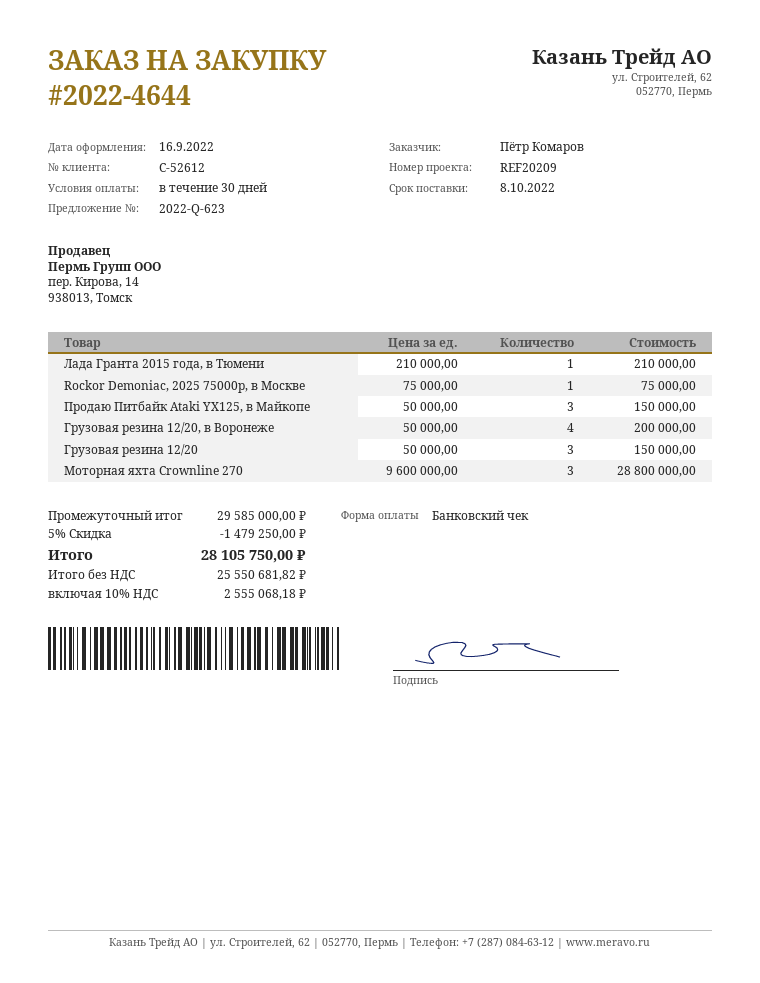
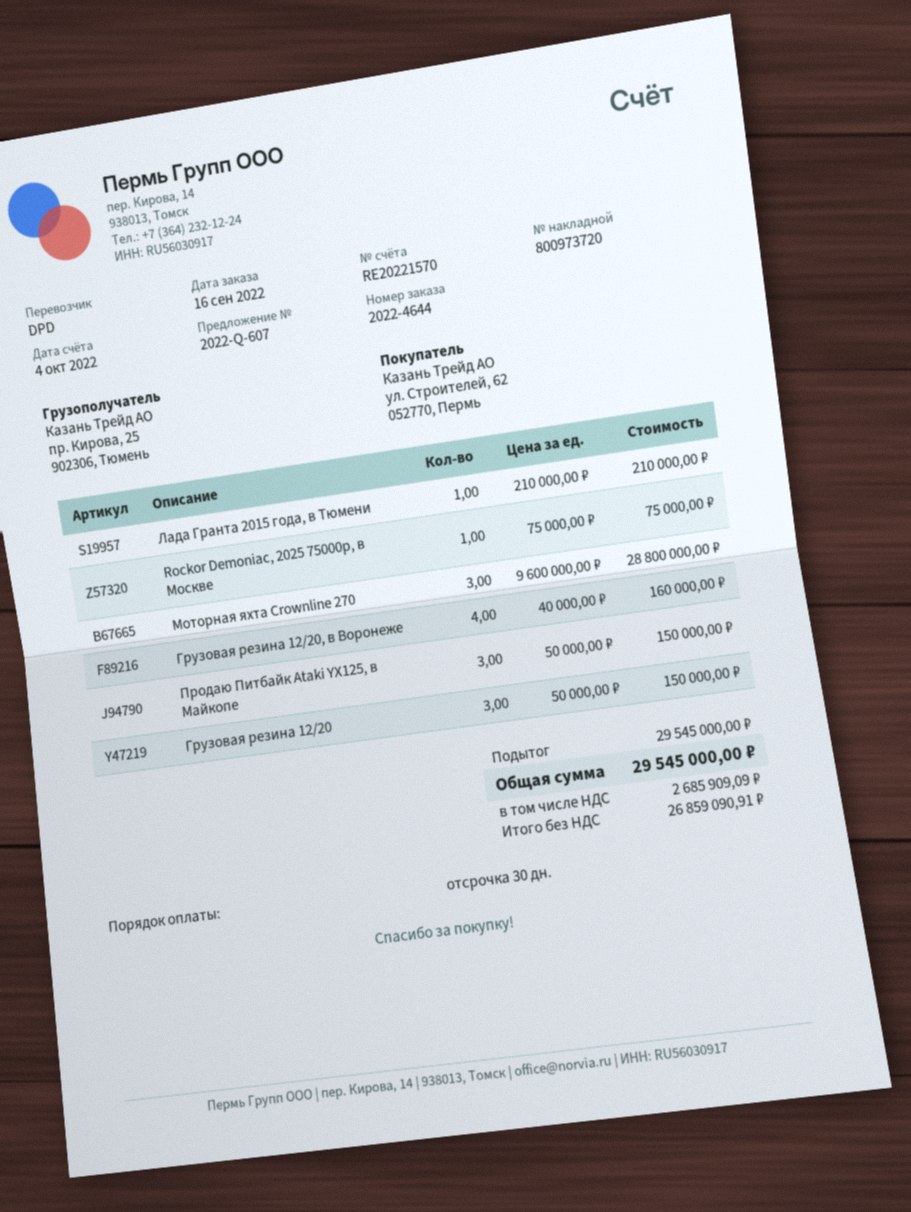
quote number: 2022-Q-623 -> 2022-Q-607
Грузовая резина 12/20, в Воронеже: 4 x 50000.00 = 200000.00 -> 4 x 40000.00 = 160000.00
subtotal: 29585000.00 -> 29545000.00
discount: 5% = 1479250.00 -> none
net: 25550681.82 -> 26859090.91
tax: 2555068.18 -> 2685909.09
total: 28105750.00 -> 29545000.00

